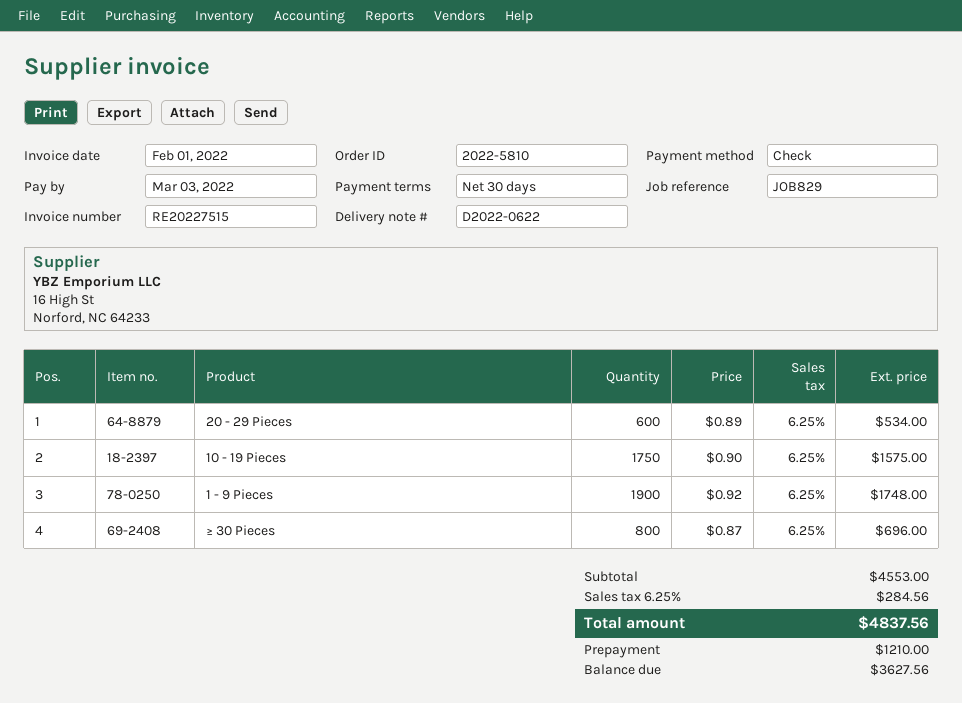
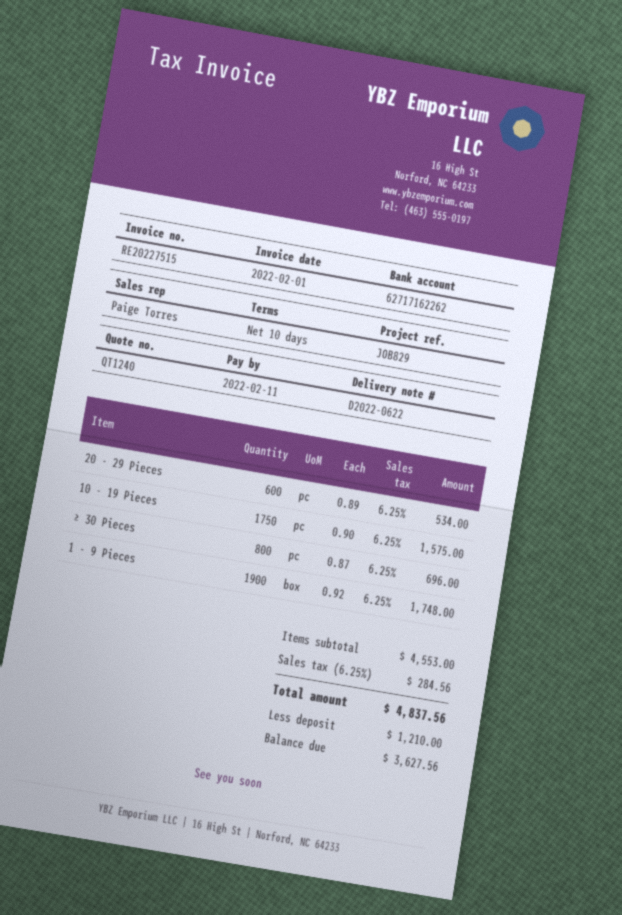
payment terms: 30 days -> 10 days
due date: 2022-03-03 -> 2022-02-11

